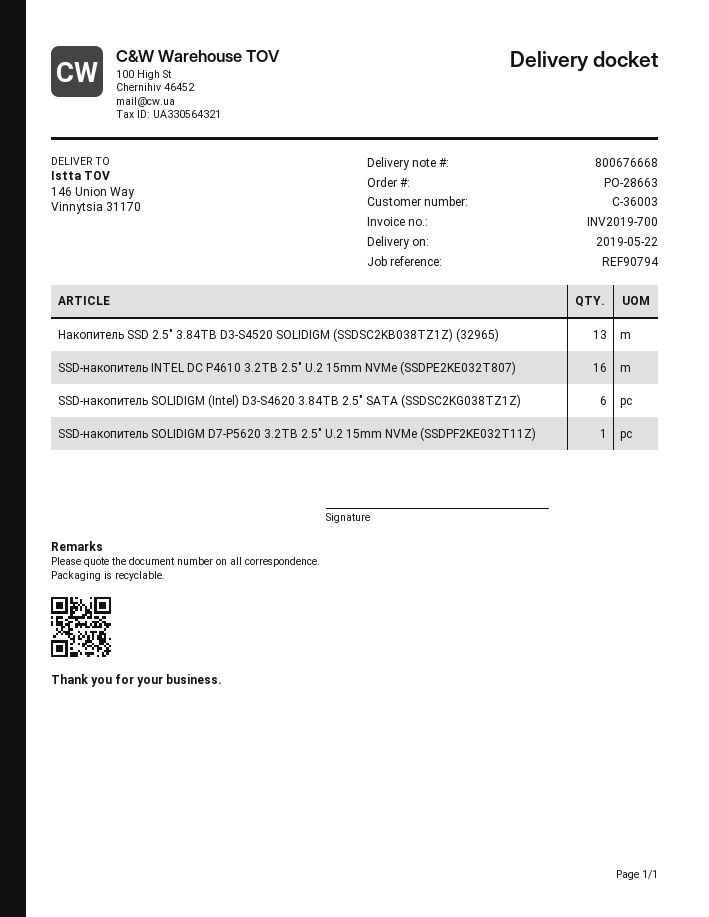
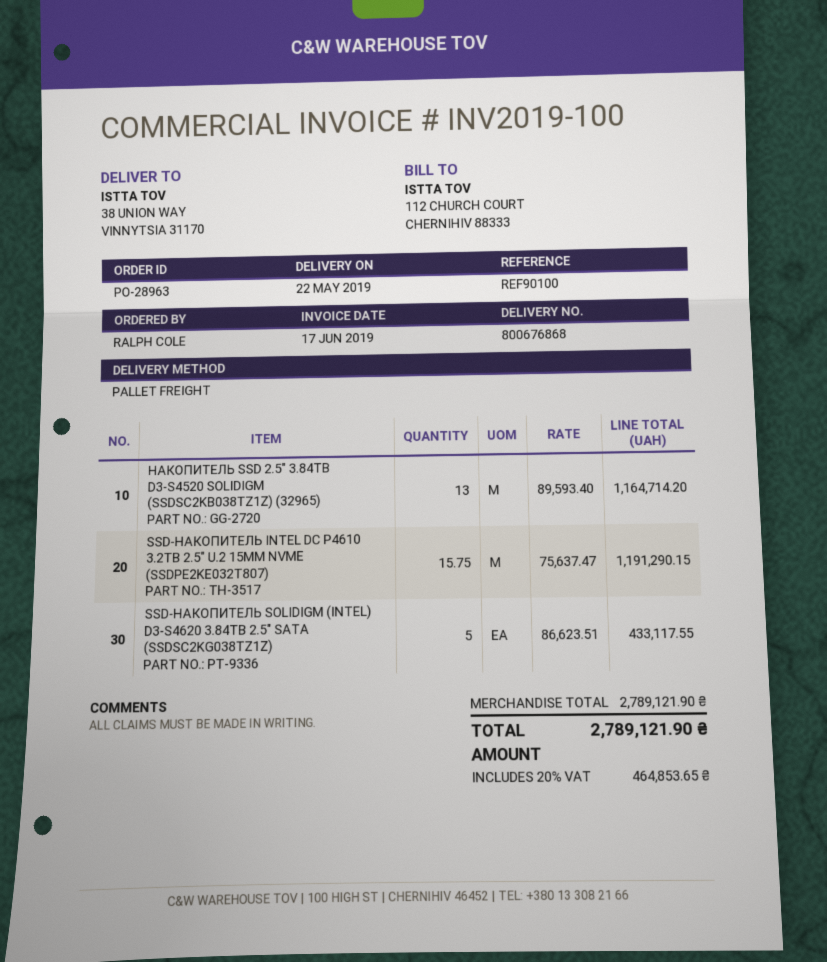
order number: PO-28663 -> PO-28963
delivery note number: 800676668 -> 800676868
invoice number: INV2019-700 -> INV2019-100
reference: REF90794 -> REF90100
ship to: 146 Union Way, Vinnytsia 31170 -> 38 UNION WAY, VINNYTSIA 31170
SSD-накопитель INTEL DC P4610 3.2TB 2.5" U.2 15mm NVMe (SSDPE2KE032T807): 16 -> 15.75
SSD-накопитель SOLIDIGM (Intel) D3-S4620 3.84TB 2.5" SATA (SSDSC2KG038TZ1Z): 6 -> 5
SSD-накопитель SOLIDIGM D7-P5620 3.2TB 2.5" U.2 15mm NVMe (SSDPF2KE032T11Z): 1 -> none

